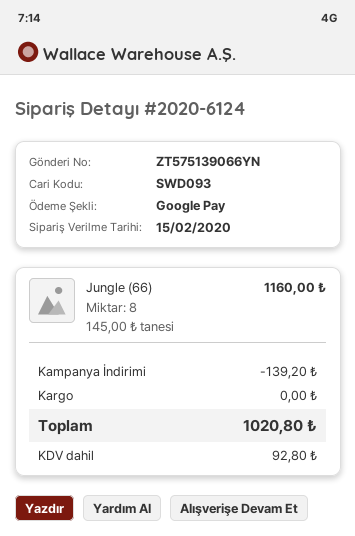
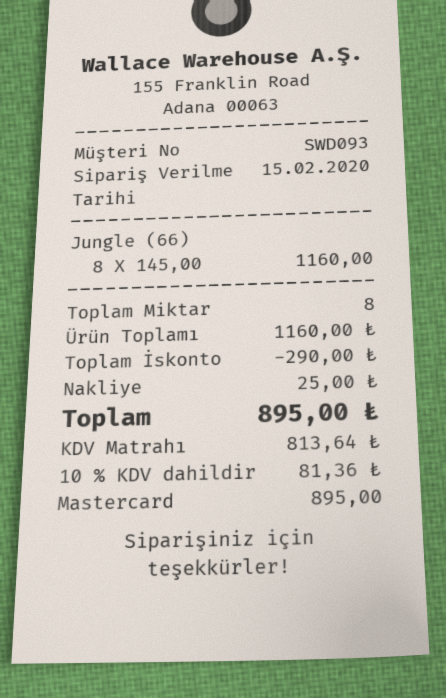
payment method: Google Pay -> Mastercard
discount: 139.20 -> 290.00
shipping: 0.00 -> 25.00
tax: 92.80 -> 81.36
total: 1020.80 -> 895.00

